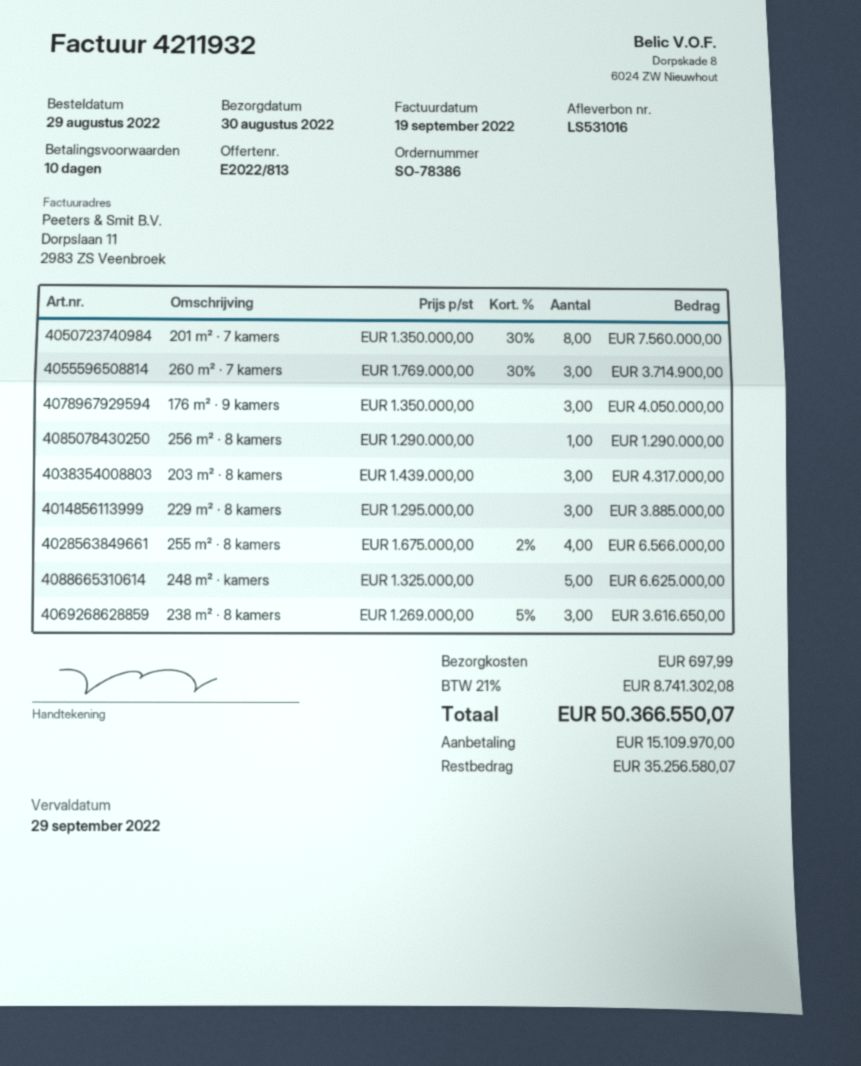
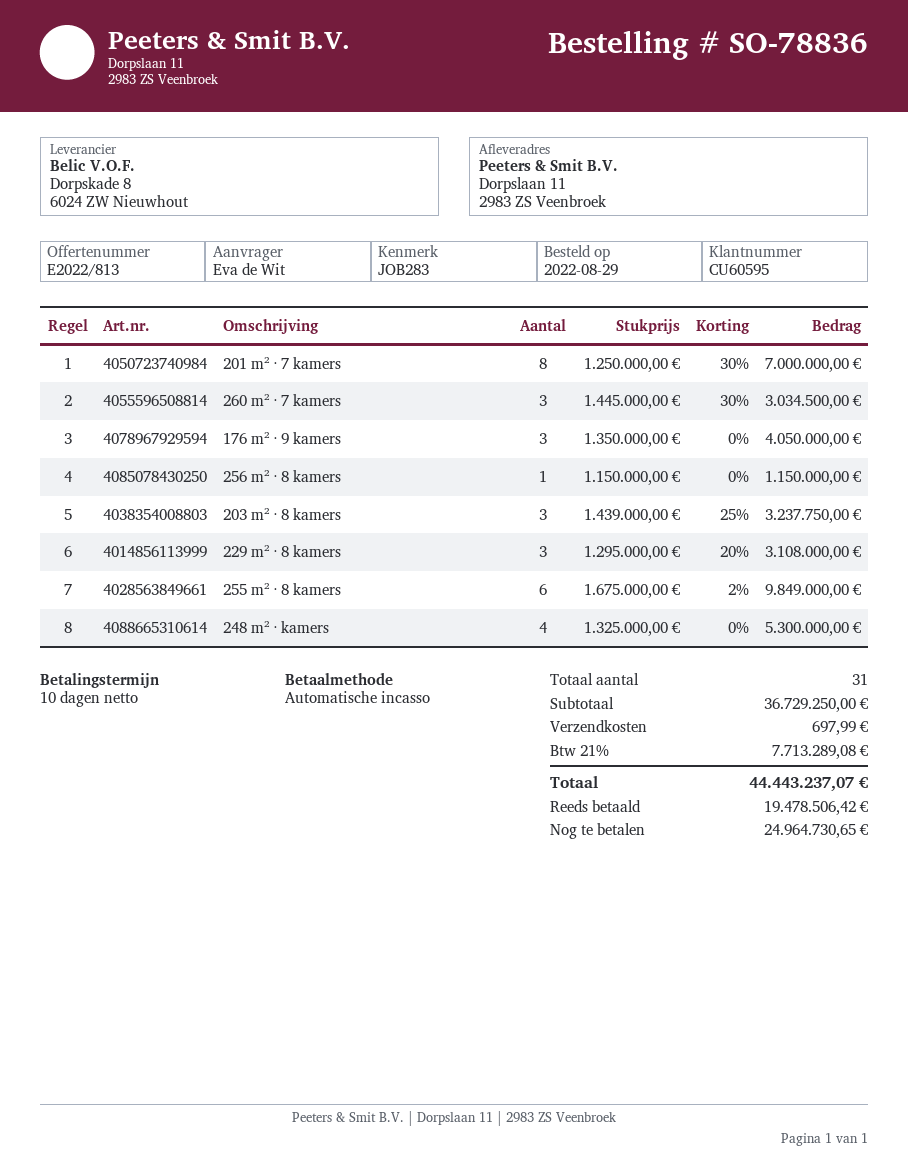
order number: SO-78386 -> SO-78836
201 m² · 7 kamers: 8 x 1350000.00 - 30% = 7560000.00 -> 8 x 1250000.00 - 30% = 7000000.00
260 m² · 7 kamers: 3 x 1769000.00 - 30% = 3714900.00 -> 3 x 1445000.00 - 30% = 3034500.00
256 m² · 8 kamers: 1 x 1290000.00 = 1290000.00 -> 1 x 1150000.00 = 1150000.00
203 m² · 8 kamers: 3 x 1439000.00 = 4317000.00 -> 3 x 1439000.00 - 25% = 3237750.00
229 m² · 8 kamers: 3 x 1295000.00 = 3885000.00 -> 3 x 1295000.00 - 20% = 3108000.00
255 m² · 8 kamers: 4 x 1675000.00 - 2% = 6566000.00 -> 6 x 1675000.00 - 2% = 9849000.00
248 m² · kamers: 5 x 1325000.00 = 6625000.00 -> 4 x 1325000.00 = 5300000.00
238 m² · 8 kamers: 3 x 1269000.00 - 5% = 3616650.00 -> none
tax: 21% = 8741302.08 -> 21% = 7713289.08
total: 50366550.07 -> 44443237.07
deposit: 15109970.00 -> 19478506.42
balance: 35256580.07 -> 24964730.65

